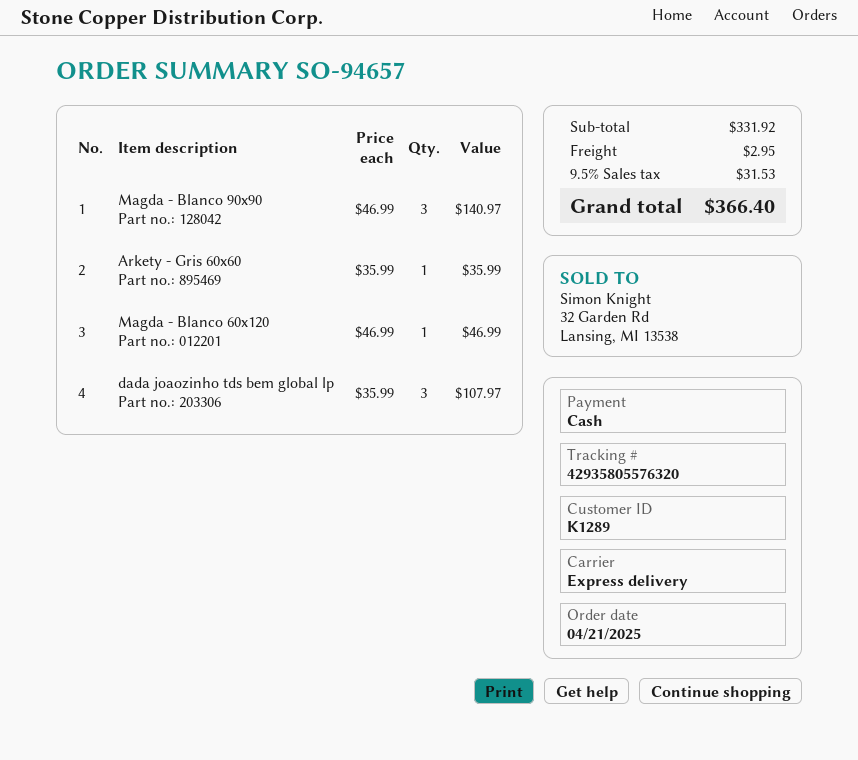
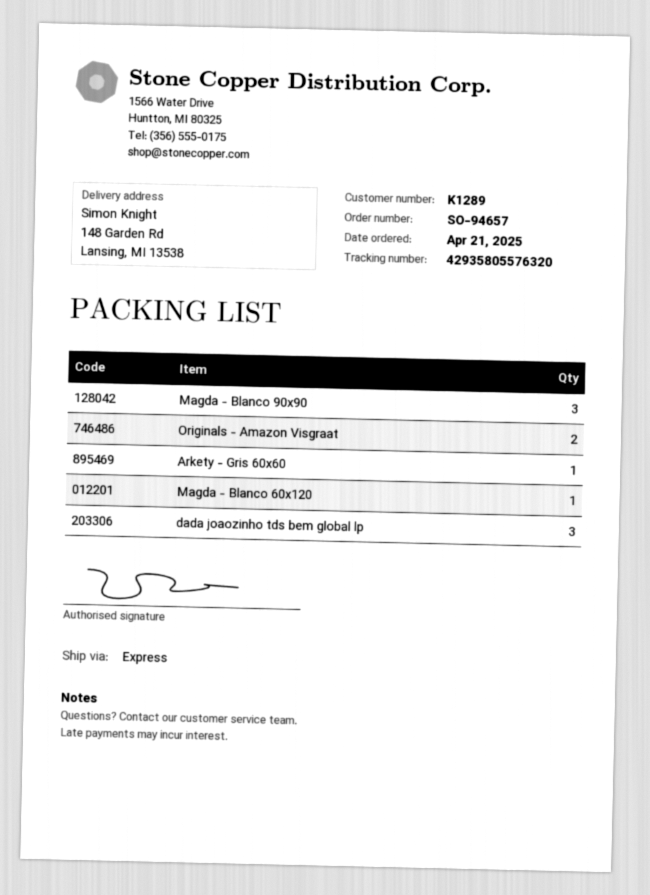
Originals - Amazon Visgraat: none -> 2

